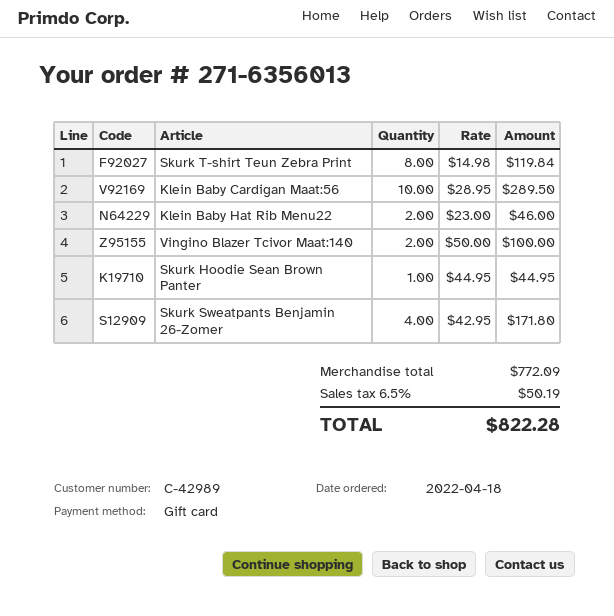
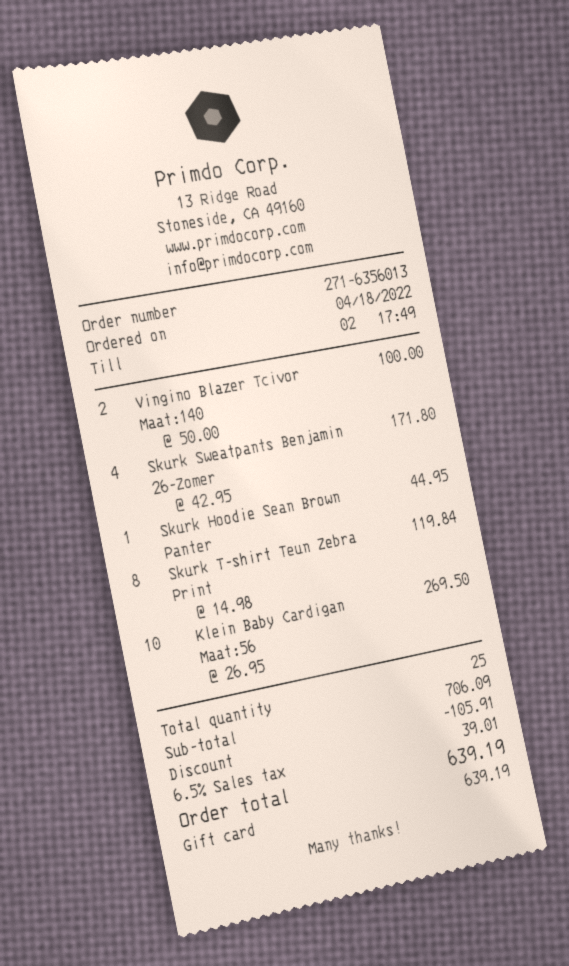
Klein Baby Cardigan Maat:56: 10 x 28.95 = 289.50 -> 10 x 26.95 = 269.50
Klein Baby Hat Rib Menu22: 2 x 23.00 = 46.00 -> none
subtotal: 772.09 -> 706.09
discount: none -> 105.91
tax: 6.5% = 50.19 -> 6.5% = 39.01
total: 822.28 -> 639.19

